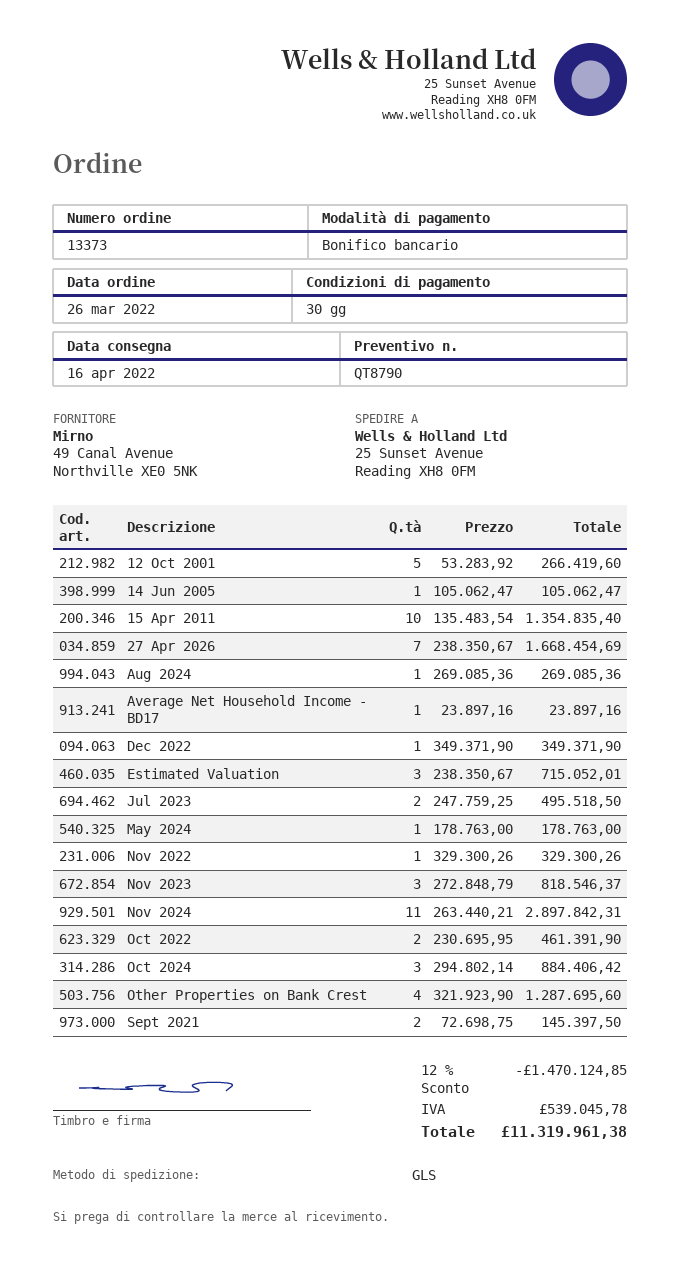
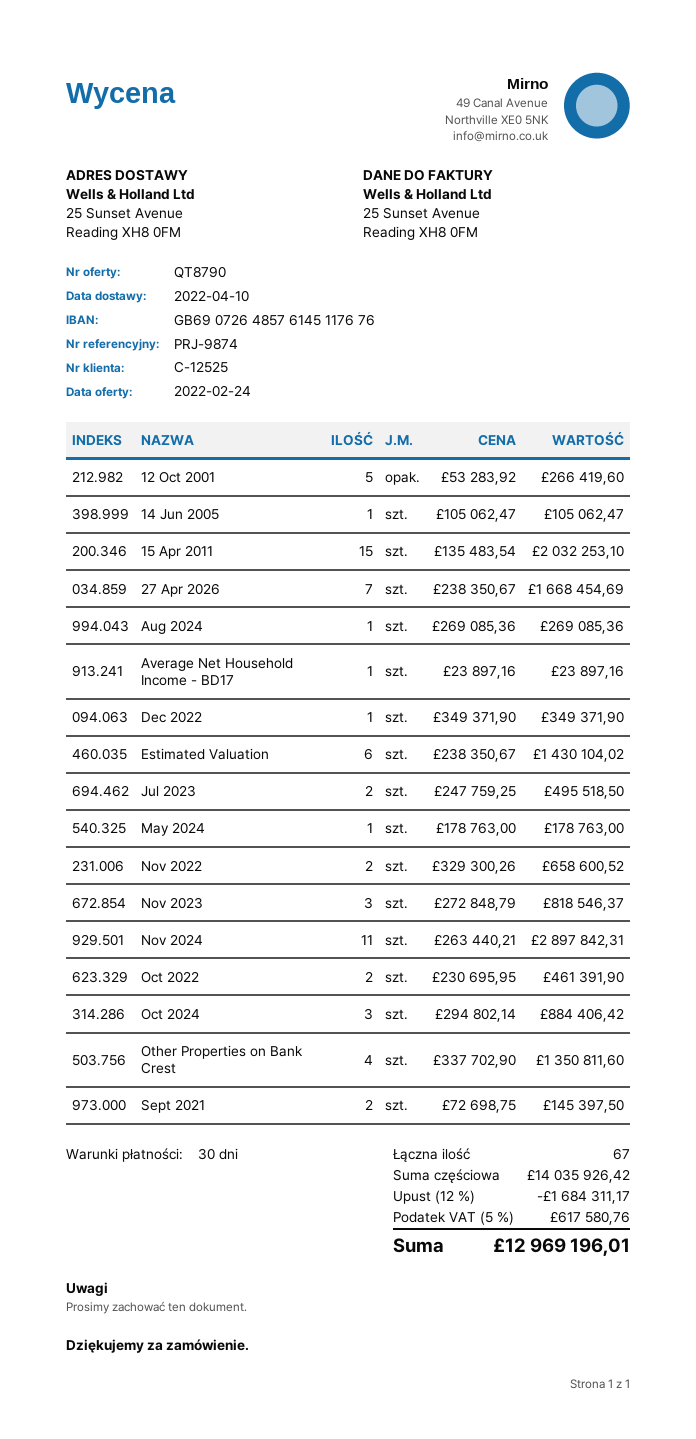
delivery date: 2022-04-16 -> 2022-04-10
15 Apr 2011: 10 x 135483.54 = 1354835.40 -> 15 x 135483.54 = 2032253.10
Estimated Valuation: 3 x 238350.67 = 715052.01 -> 6 x 238350.67 = 1430104.02
Nov 2022: 1 x 329300.26 = 329300.26 -> 2 x 329300.26 = 658600.52
Other Properties on Bank Crest: 4 x 321923.90 = 1287695.60 -> 4 x 337702.90 = 1350811.60
discount: 12% = 1470124.85 -> 12% = 1684311.17
tax: 539045.78 -> 617580.76
total: 11319961.38 -> 12969196.01

